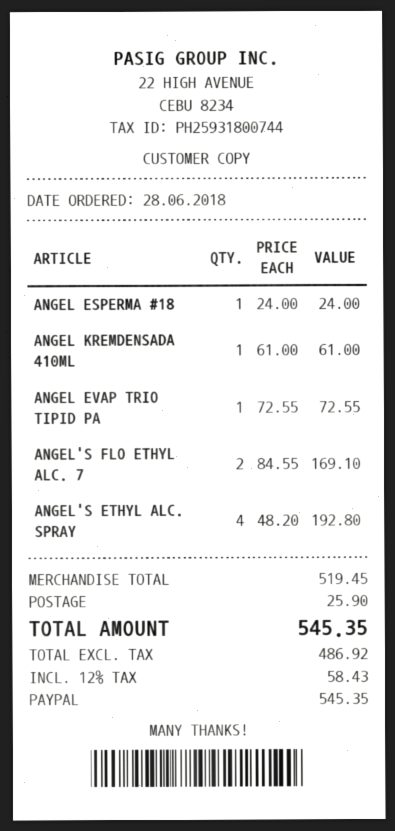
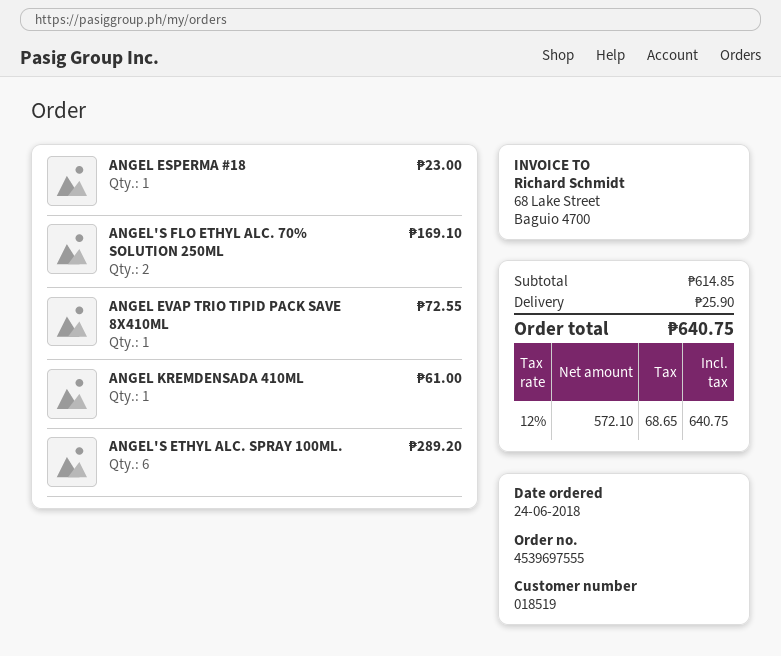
order date: 2018-06-28 -> 2018-06-24
ANGEL ESPERMA #18: 1 for 24.00 -> 1 for 23.00
ANGEL'S ETHYL ALC. SPRAY: 4 for 192.80 -> 6 for 289.20
subtotal: 519.45 -> 614.85
net: 486.92 -> 572.10
tax: 12% = 58.43 -> 12% = 68.65
total: 545.35 -> 640.75

